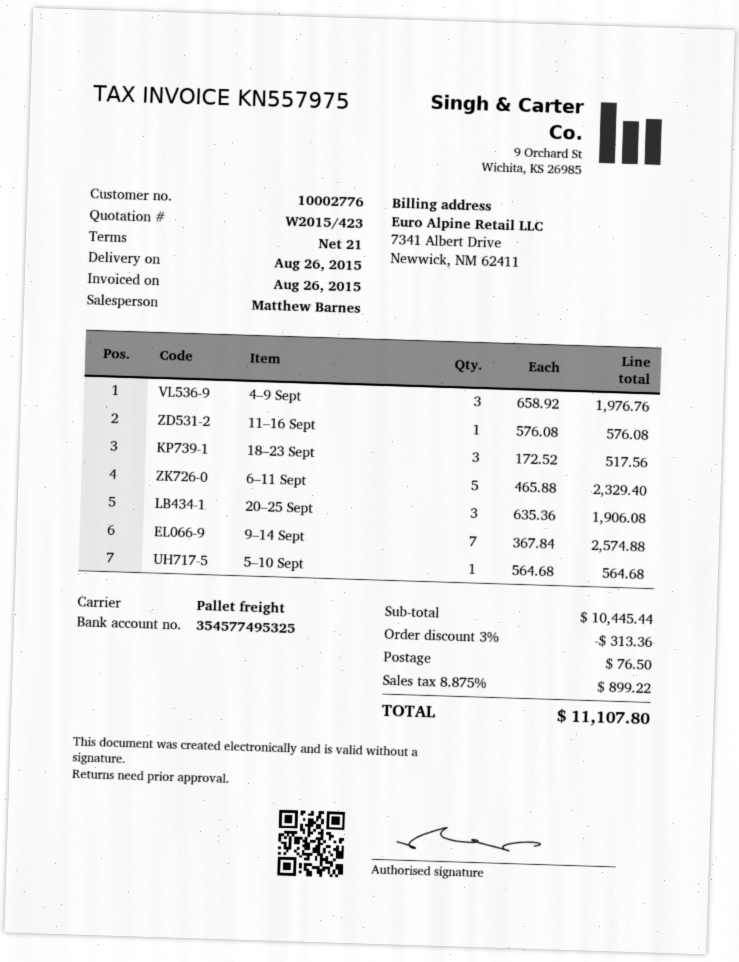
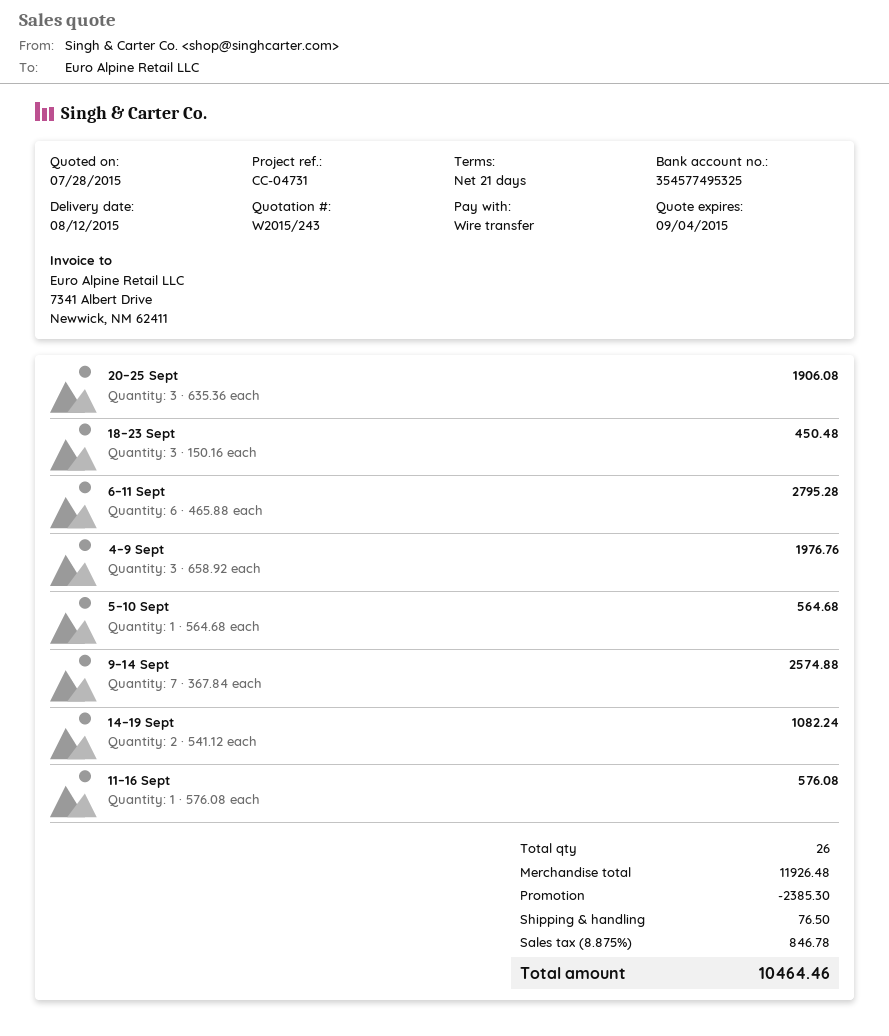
quote number: W2015/423 -> W2015/243
delivery date: 2015-08-26 -> 2015-08-12
18–23 Sept: 3 x 172.52 = 517.56 -> 3 x 150.16 = 450.48
6–11 Sept: 5 x 465.88 = 2329.40 -> 6 x 465.88 = 2795.28
14–19 Sept: none -> 2 x 541.12 = 1082.24
subtotal: 10445.44 -> 11926.48
discount: 313.36 -> 2385.30
tax: 8.875% = 899.22 -> 8.875% = 846.78
total: 11107.80 -> 10464.46

